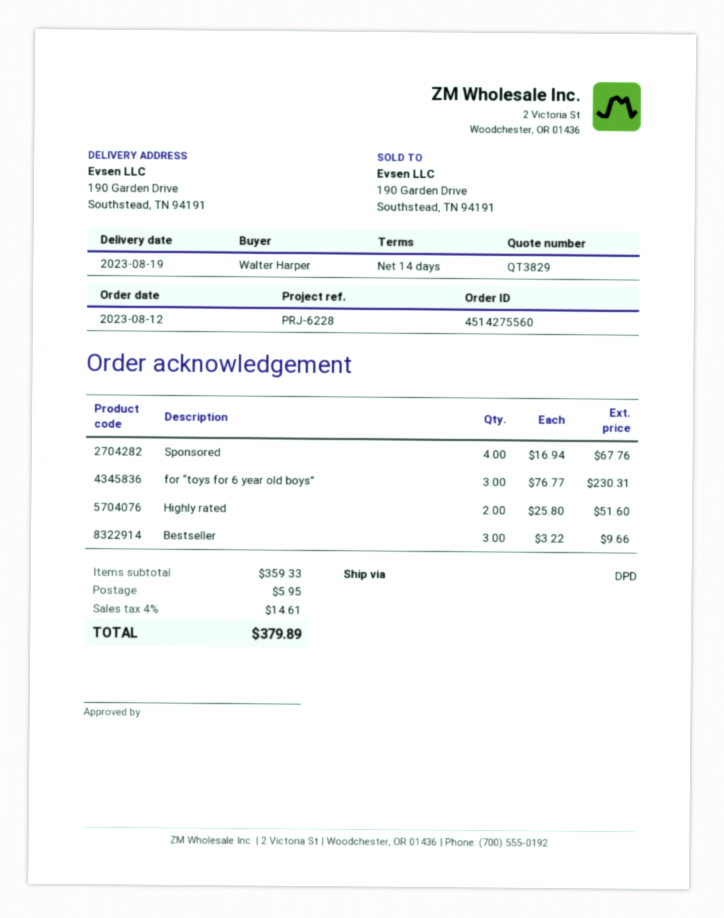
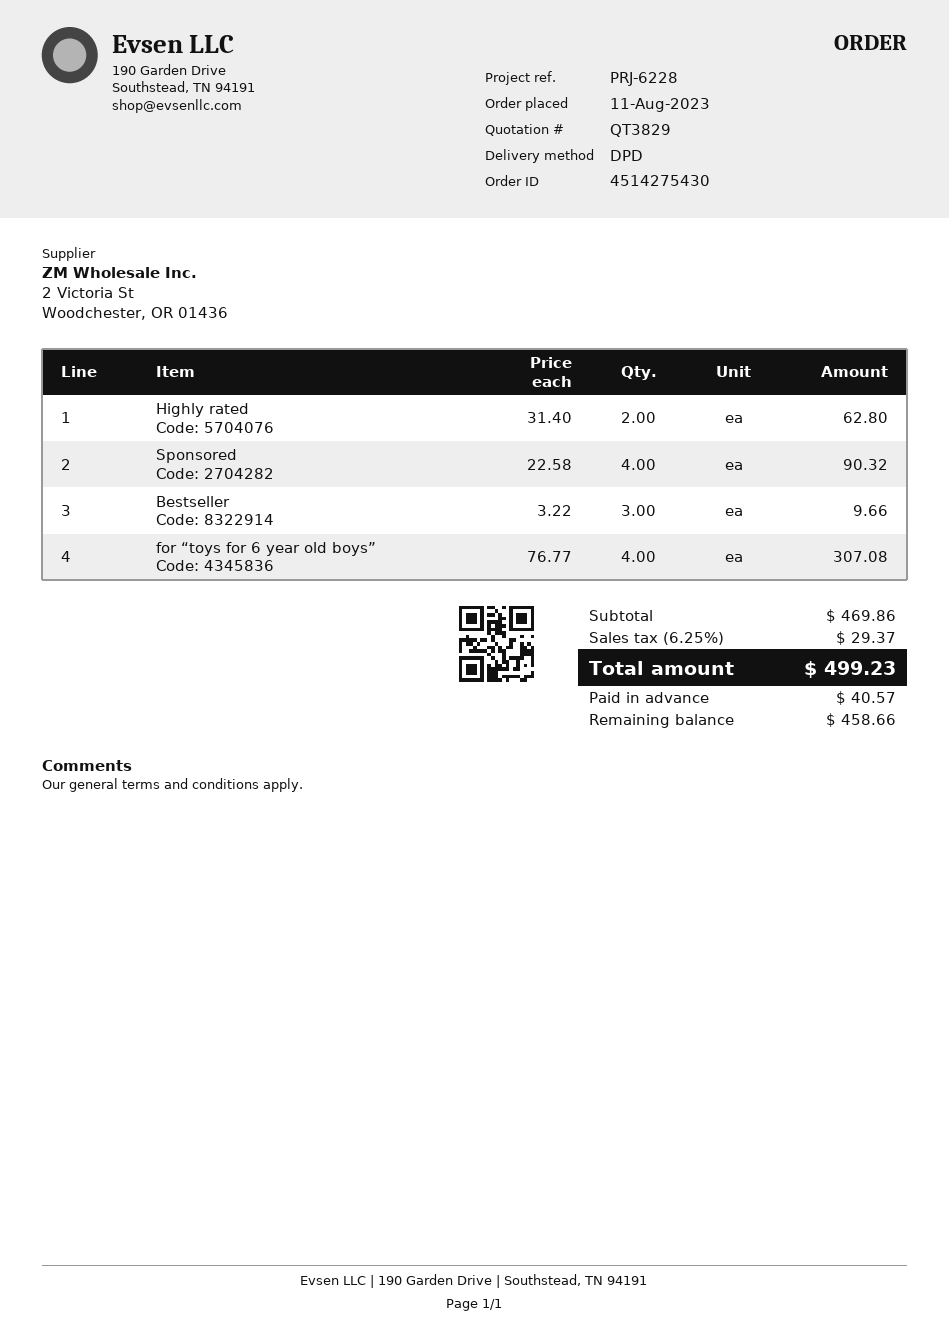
order number: 4514275560 -> 4514275430
order date: 2023-08-12 -> 2023-08-11
Sponsored: 4 x 16.94 = 67.76 -> 4 x 22.58 = 90.32
for “toys for 6 year old boys”: 3 x 76.77 = 230.31 -> 4 x 76.77 = 307.08
Highly rated: 2 x 25.80 = 51.60 -> 2 x 31.40 = 62.80
subtotal: 359.33 -> 469.86
shipping: 5.95 -> none
tax: 4% = 14.61 -> 6.25% = 29.37
total: 379.89 -> 499.23

